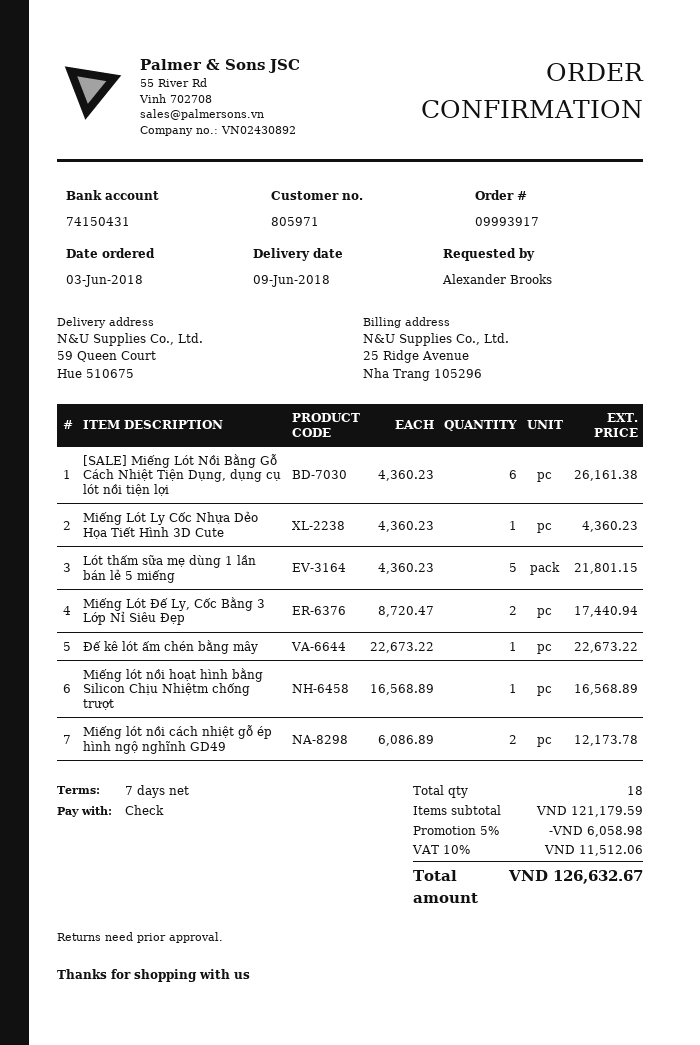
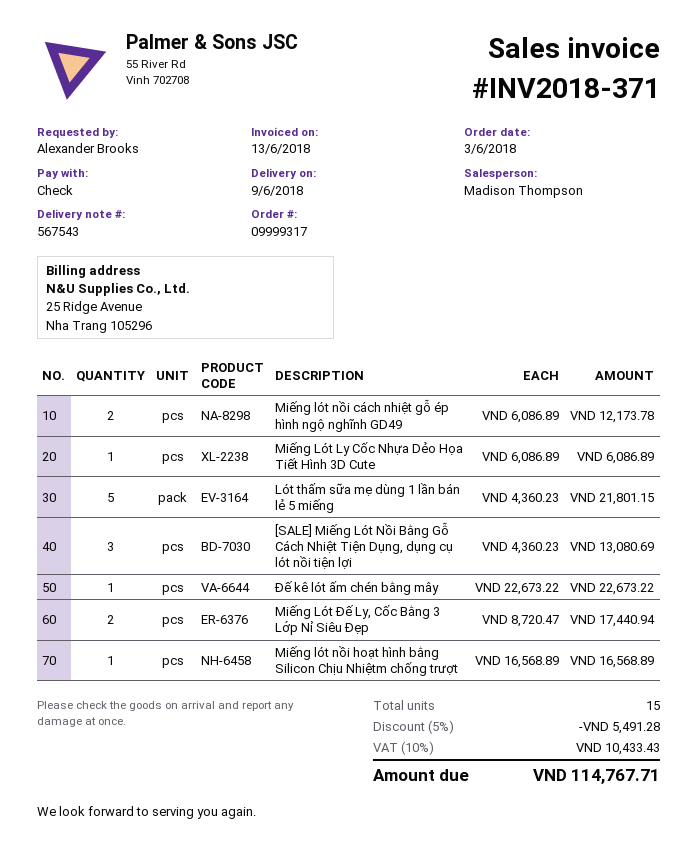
order number: 09993917 -> 09999317
[SALE] Miếng Lót Nồi Bằng Gỗ Cách Nhiệt Tiện Dụng, dụng cụ lót nồi tiện lợi: 6 x 4360.23 = 26161.38 -> 3 x 4360.23 = 13080.69
Miếng Lót Ly Cốc Nhựa Dẻo Họa Tiết Hình 3D Cute: 1 x 4360.23 = 4360.23 -> 1 x 6086.89 = 6086.89
total quantity: 18 -> 15
discount: 5% = 6058.98 -> 5% = 5491.28
tax: 10% = 11512.06 -> 10% = 10433.43
total: 126632.67 -> 114767.71

